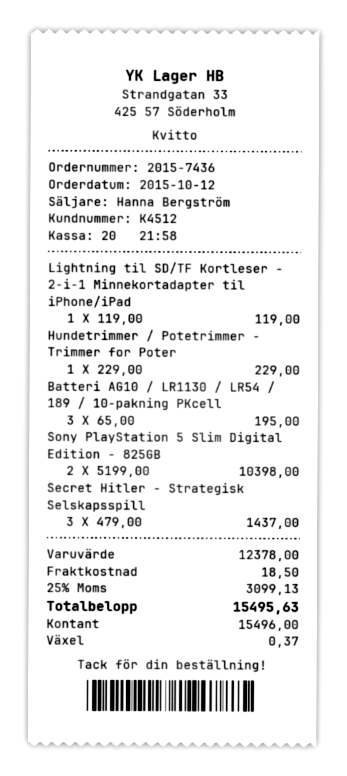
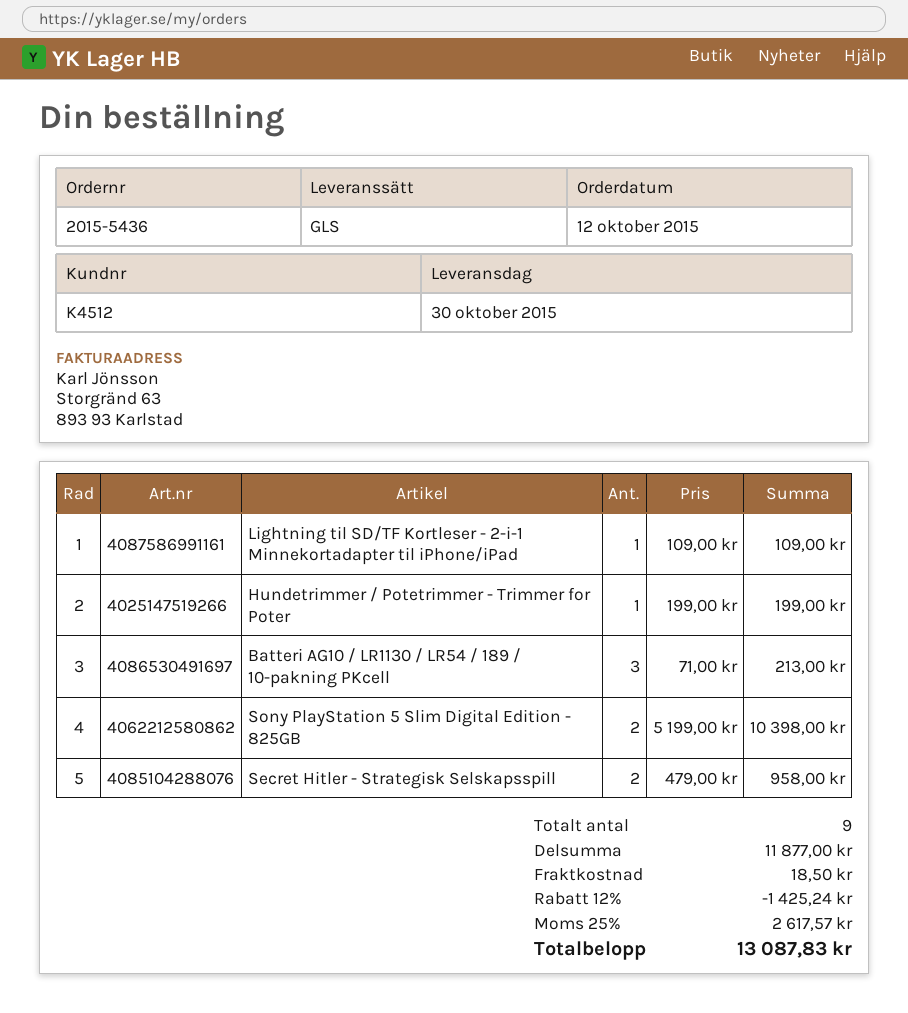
order number: 2015-7436 -> 2015-5436
Lightning til SD/TF Kortleser - 2-i-1 Minnekortadapter til iPhone/iPad: 1 x 119.00 = 119.00 -> 1 x 109.00 = 109.00
Hundetrimmer / Potetrimmer - Trimmer for Poter: 1 x 229.00 = 229.00 -> 1 x 199.00 = 199.00
Batteri AG10 / LR1130 / LR54 / 189 / 10-pakning PKcell: 3 x 65.00 = 195.00 -> 3 x 71.00 = 213.00
Secret Hitler - Strategisk Selskapsspill: 3 x 479.00 = 1437.00 -> 2 x 479.00 = 958.00
subtotal: 12378.00 -> 11877.00
discount: none -> 12% = 1425.24
tax: 25% = 3099.13 -> 25% = 2617.57
total: 15495.63 -> 13087.83

